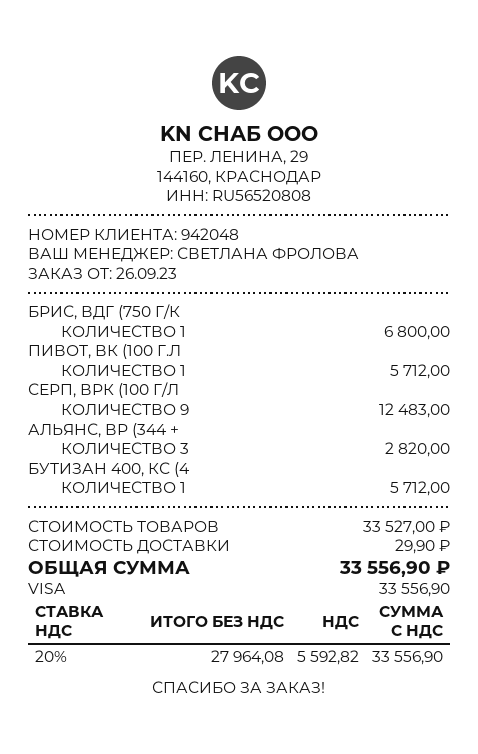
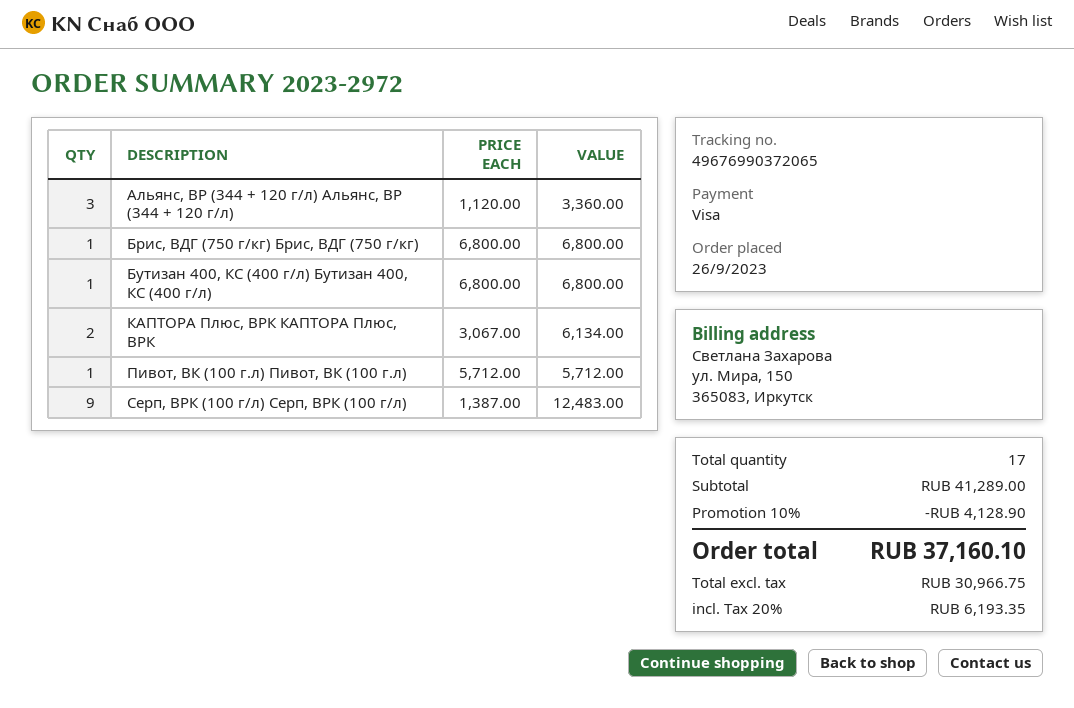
АЛЬЯНС, ВР (344 +: 3 for 2820.00 -> 3 for 3360.00
БУТИЗАН 400, КС (4: 1 for 5712.00 -> 1 for 6800.00
КАПТОРА Плюс, ВРК КАПТОРА Плюс, ВРК: none -> 2 for 6134.00
subtotal: 33527.00 -> 41289.00
discount: none -> 10% = 4128.90
shipping: 29.90 -> none
net: 27964.08 -> 30966.75
tax: 20% = 5592.82 -> 20% = 6193.35
total: 33556.90 -> 37160.10

